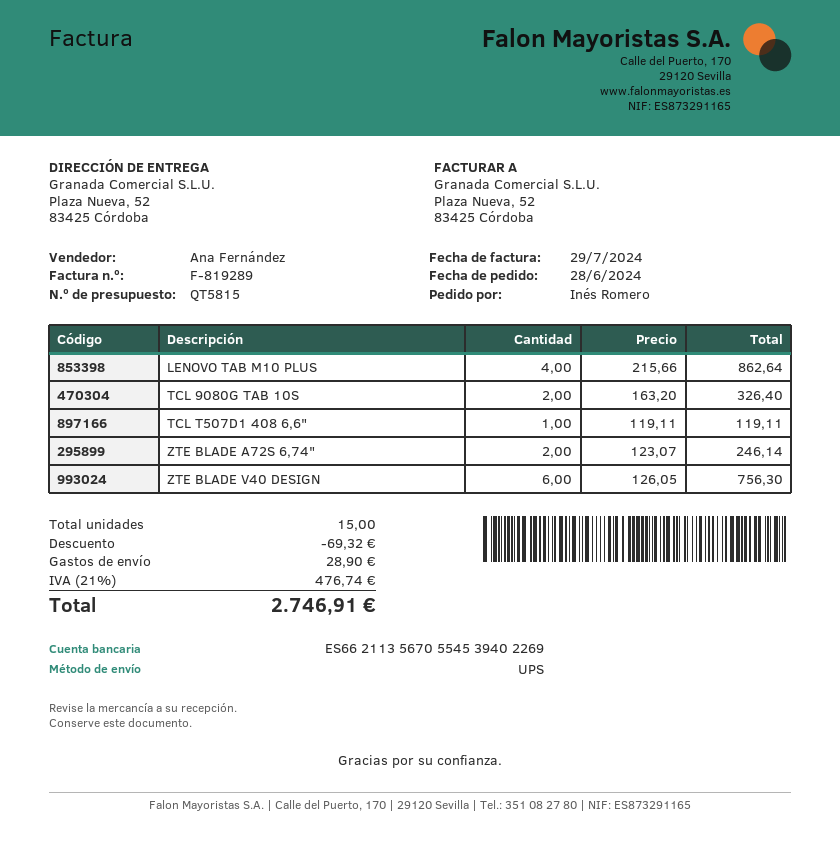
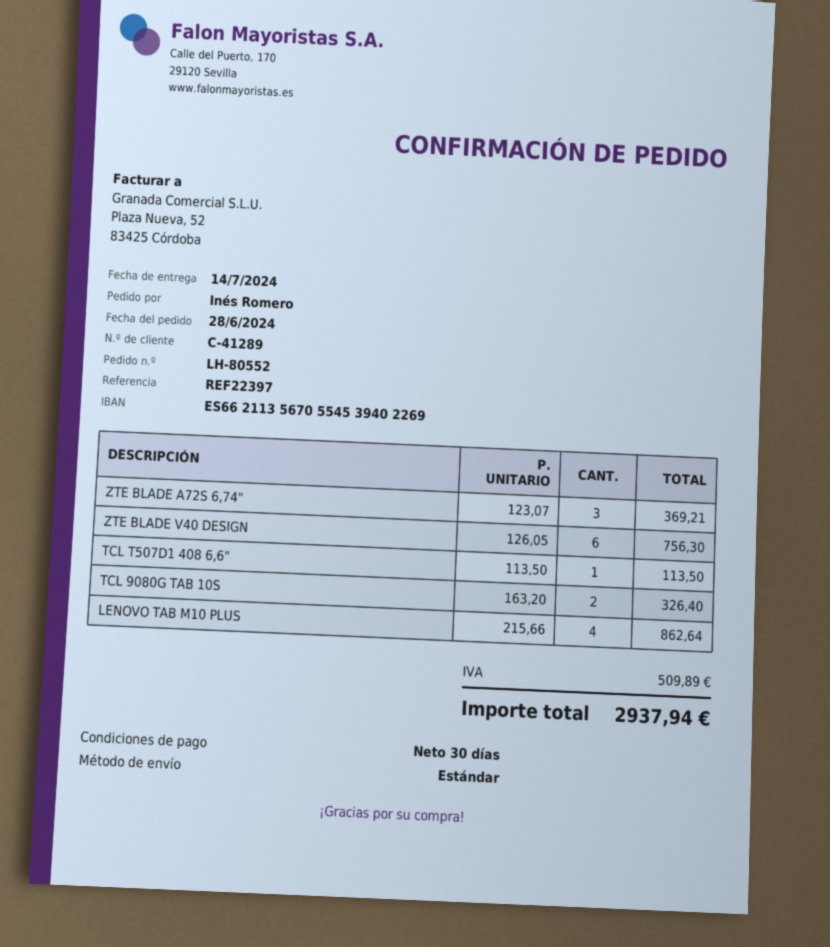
shipping method: UPS -> standard
TCL T507D1 408 6,6": 1 x 119.11 = 119.11 -> 1 x 113.50 = 113.50
ZTE BLADE A72S 6,74": 2 x 123.07 = 246.14 -> 3 x 123.07 = 369.21
discount: 69.32 -> none
shipping: 28.90 -> none
tax: 476.74 -> 509.89
total: 2746.91 -> 2937.94

